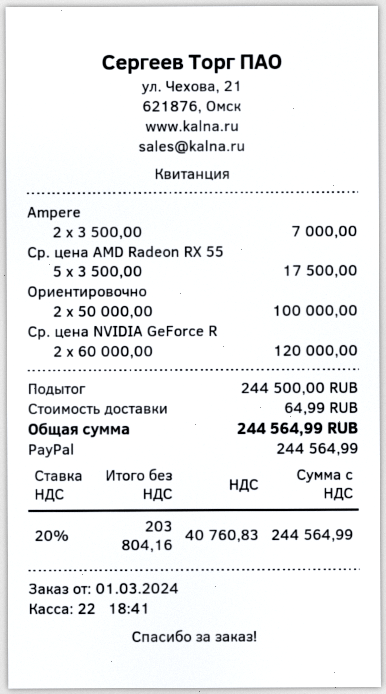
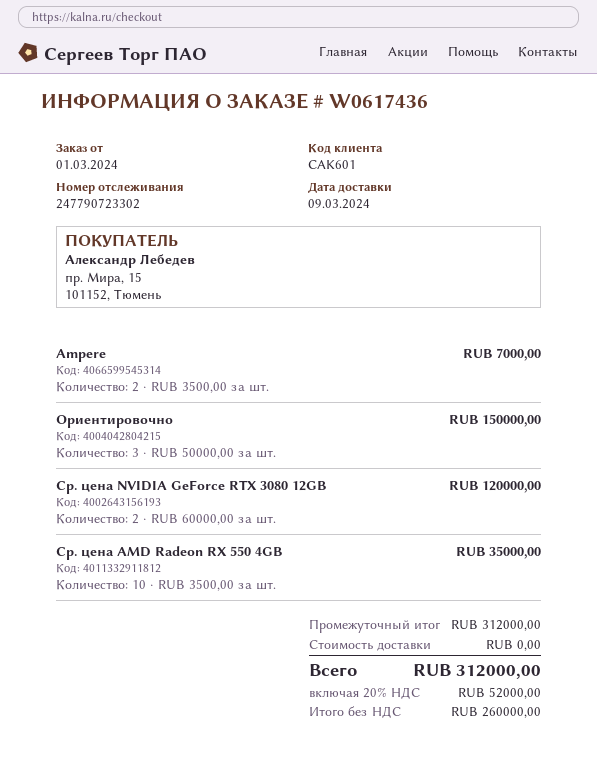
Ср. цена AMD Radeon RX 55: 5 x 3500.00 = 17500.00 -> 10 x 3500.00 = 35000.00
Ориентировочно: 2 x 50000.00 = 100000.00 -> 3 x 50000.00 = 150000.00
subtotal: 244500.00 -> 312000.00
shipping: 64.99 -> 0.00
net: 203804.16 -> 260000.00
tax: 20% = 40760.83 -> 20% = 52000.00
total: 244564.99 -> 312000.00

